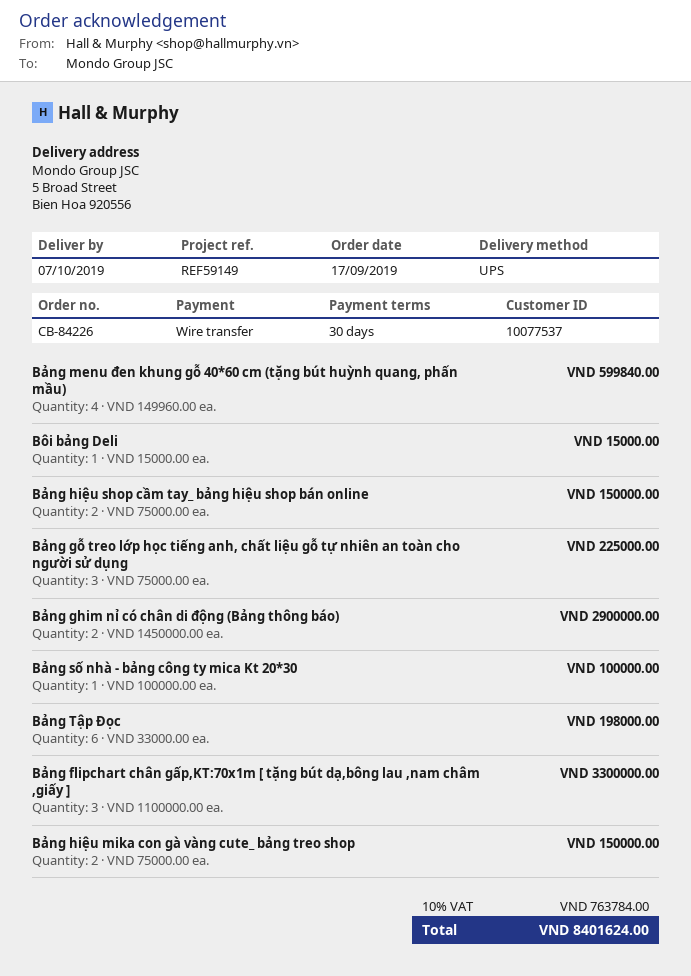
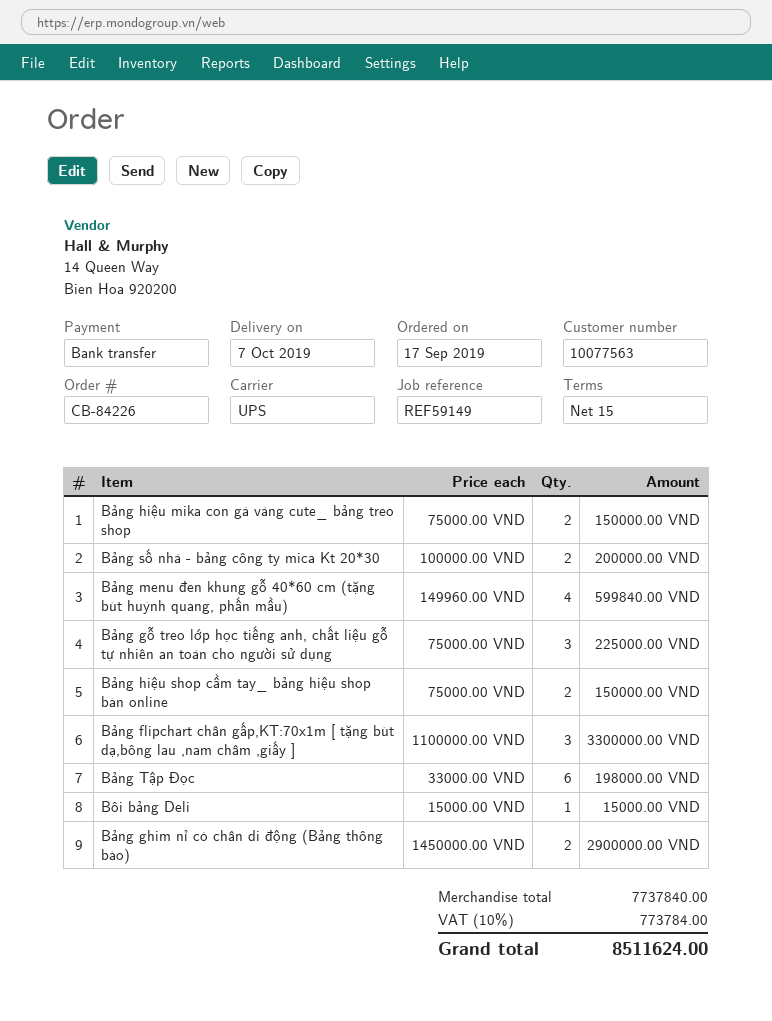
payment terms: 30 days -> 15 days
customer number: 10077537 -> 10077563
Bảng số nhà - bảng công ty mica Kt 20*30: 1 x 100000.00 = 100000.00 -> 2 x 100000.00 = 200000.00
tax: 10% = 763784.00 -> 10% = 773784.00
total: 8401624.00 -> 8511624.00

